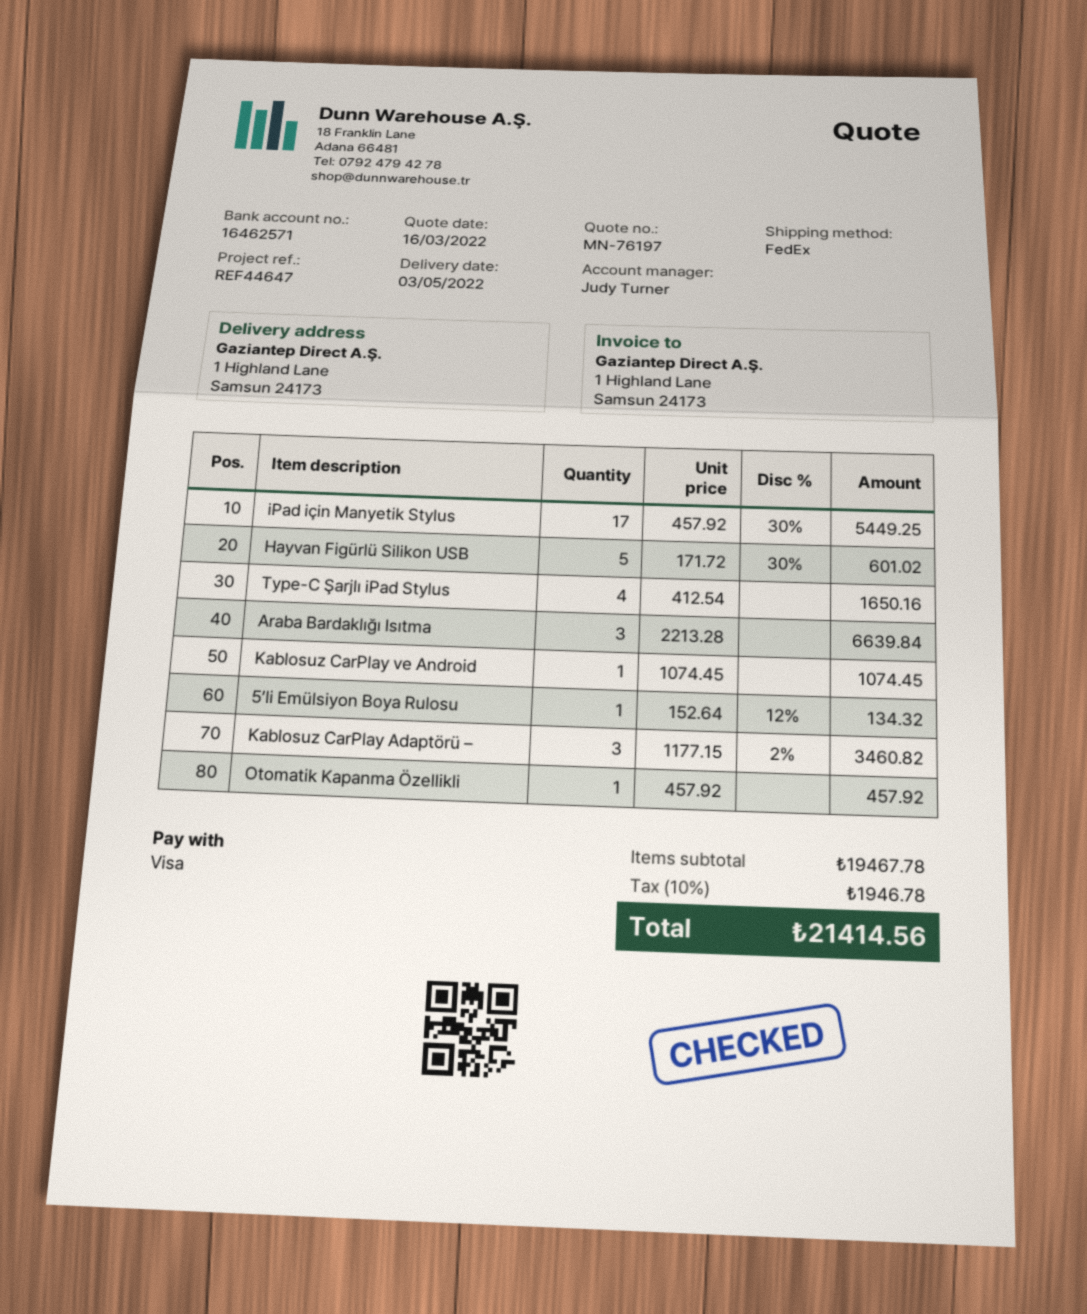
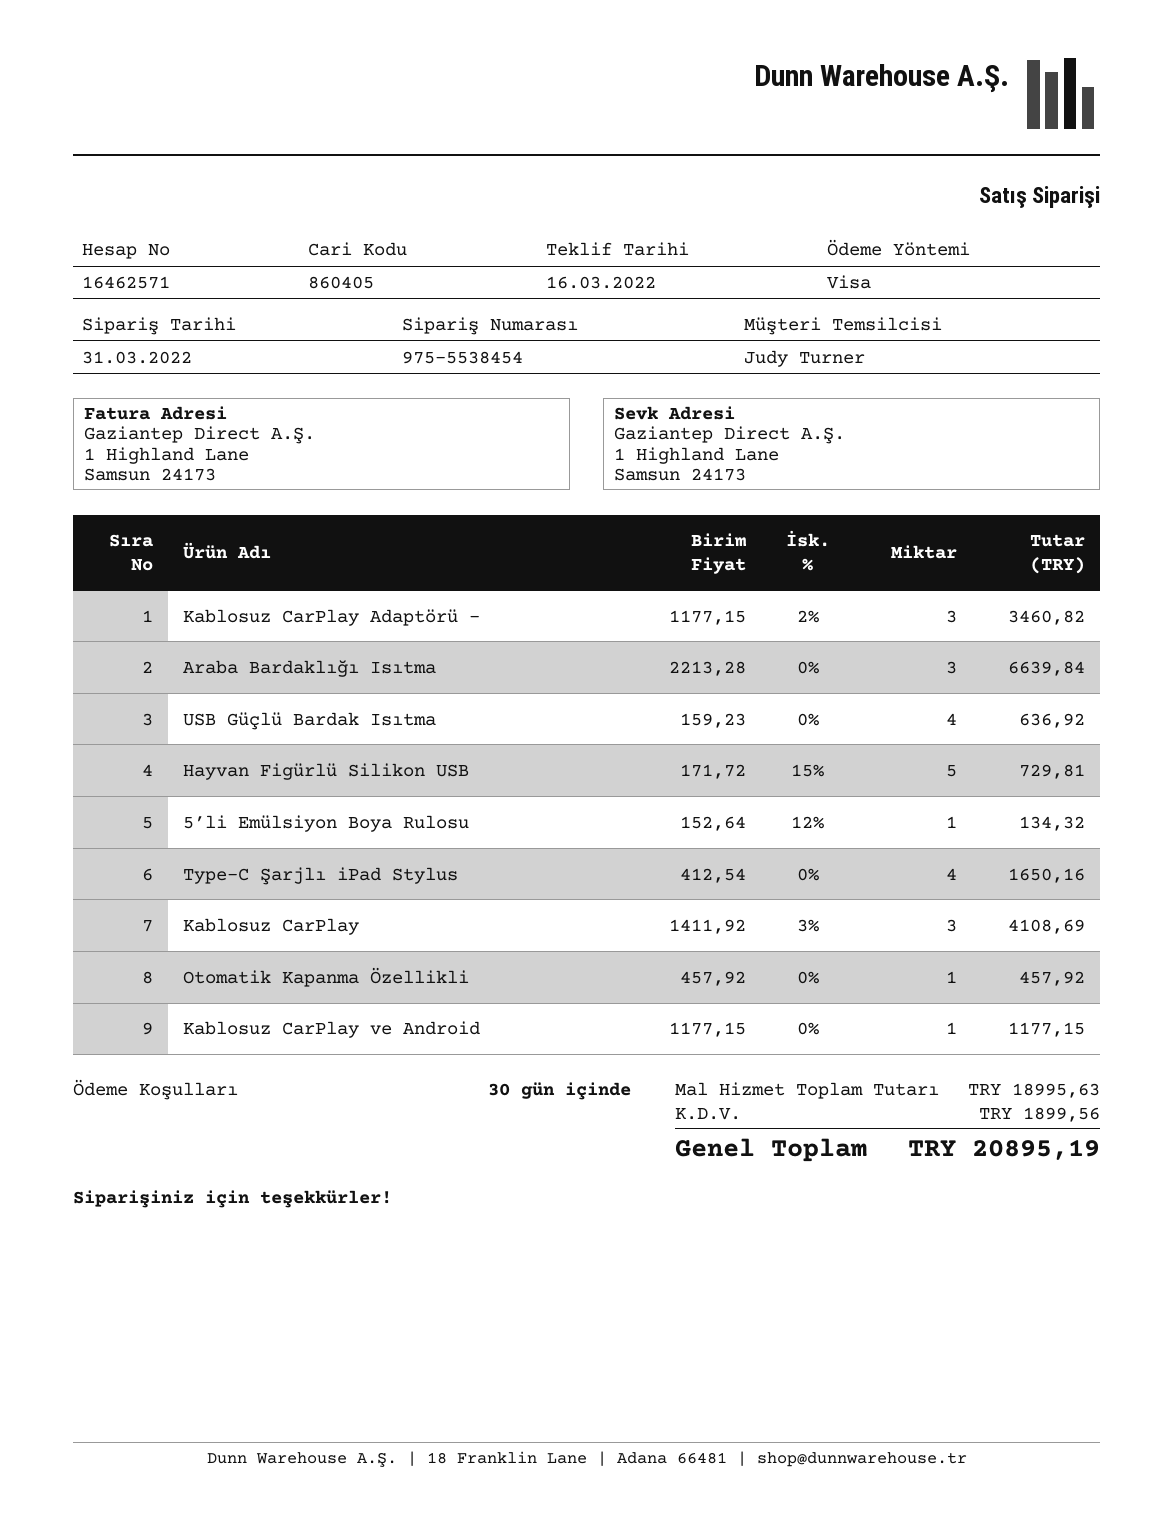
iPad için Manyetik Stylus: 17 x 457.92 - 30% = 5449.25 -> none
Hayvan Figürlü Silikon USB: 5 x 171.72 - 30% = 601.02 -> 5 x 171.72 - 15% = 729.81
Kablosuz CarPlay ve Android: 1 x 1074.45 = 1074.45 -> 1 x 1177.15 = 1177.15
USB Güçlü Bardak Isıtma: none -> 4 x 159.23 = 636.92
Kablosuz CarPlay: none -> 3 x 1411.92 - 3% = 4108.69
subtotal: 19467.78 -> 18995.63
tax: 1946.78 -> 1899.56
total: 21414.56 -> 20895.19

